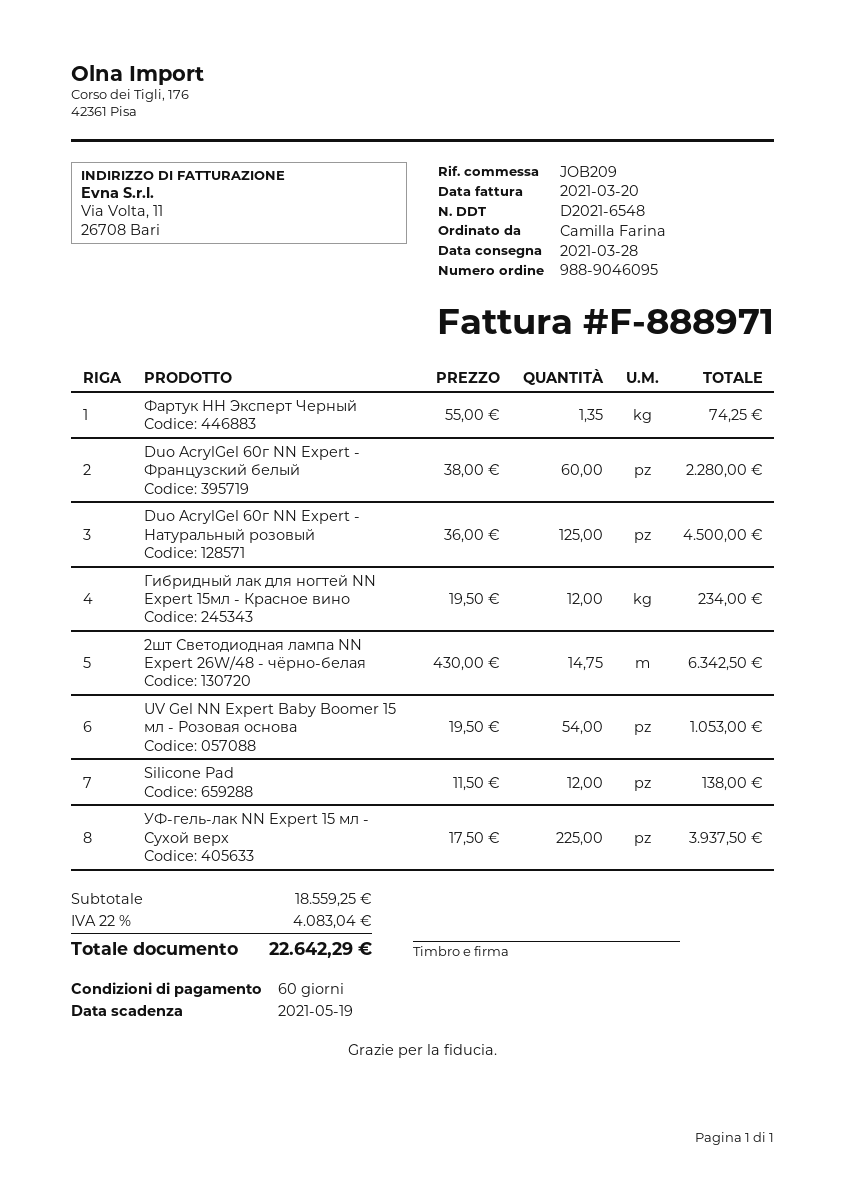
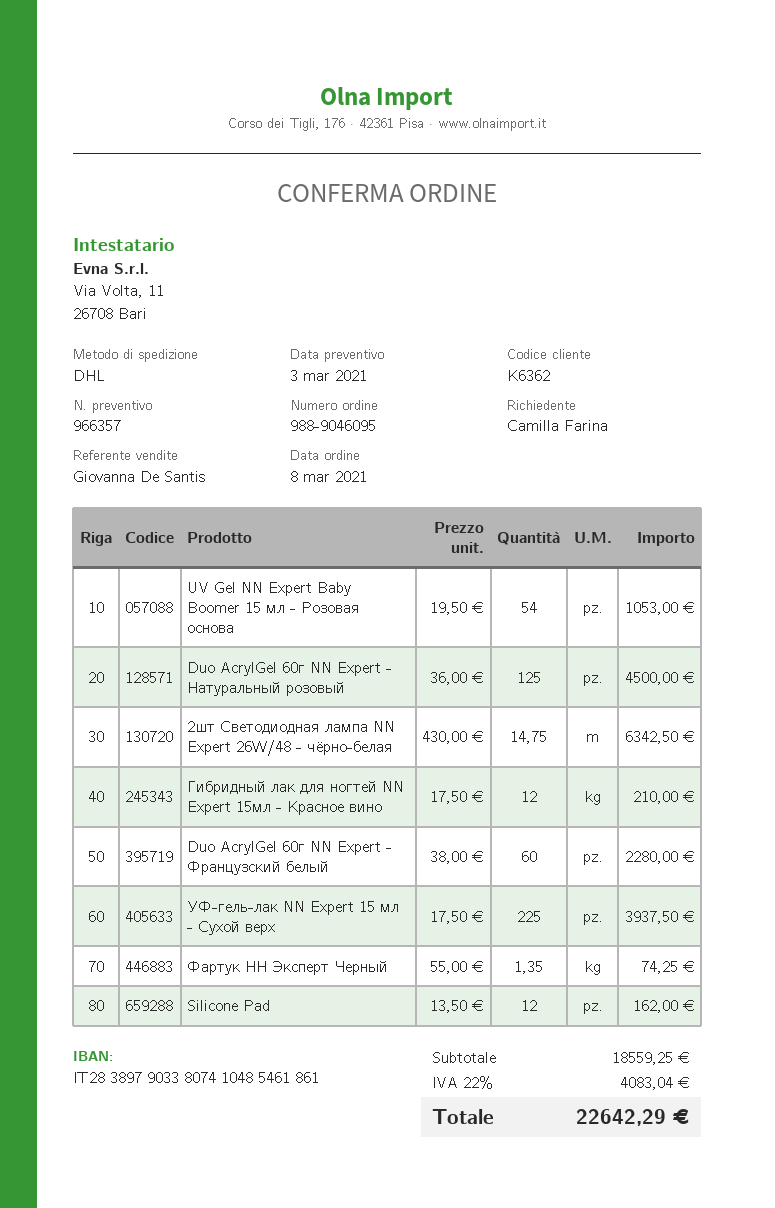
Гибридный лак для ногтей NN Expert 15мл - Красное вино: 12 x 19.50 = 234.00 -> 12 x 17.50 = 210.00
Silicone Pad: 12 x 11.50 = 138.00 -> 12 x 13.50 = 162.00

